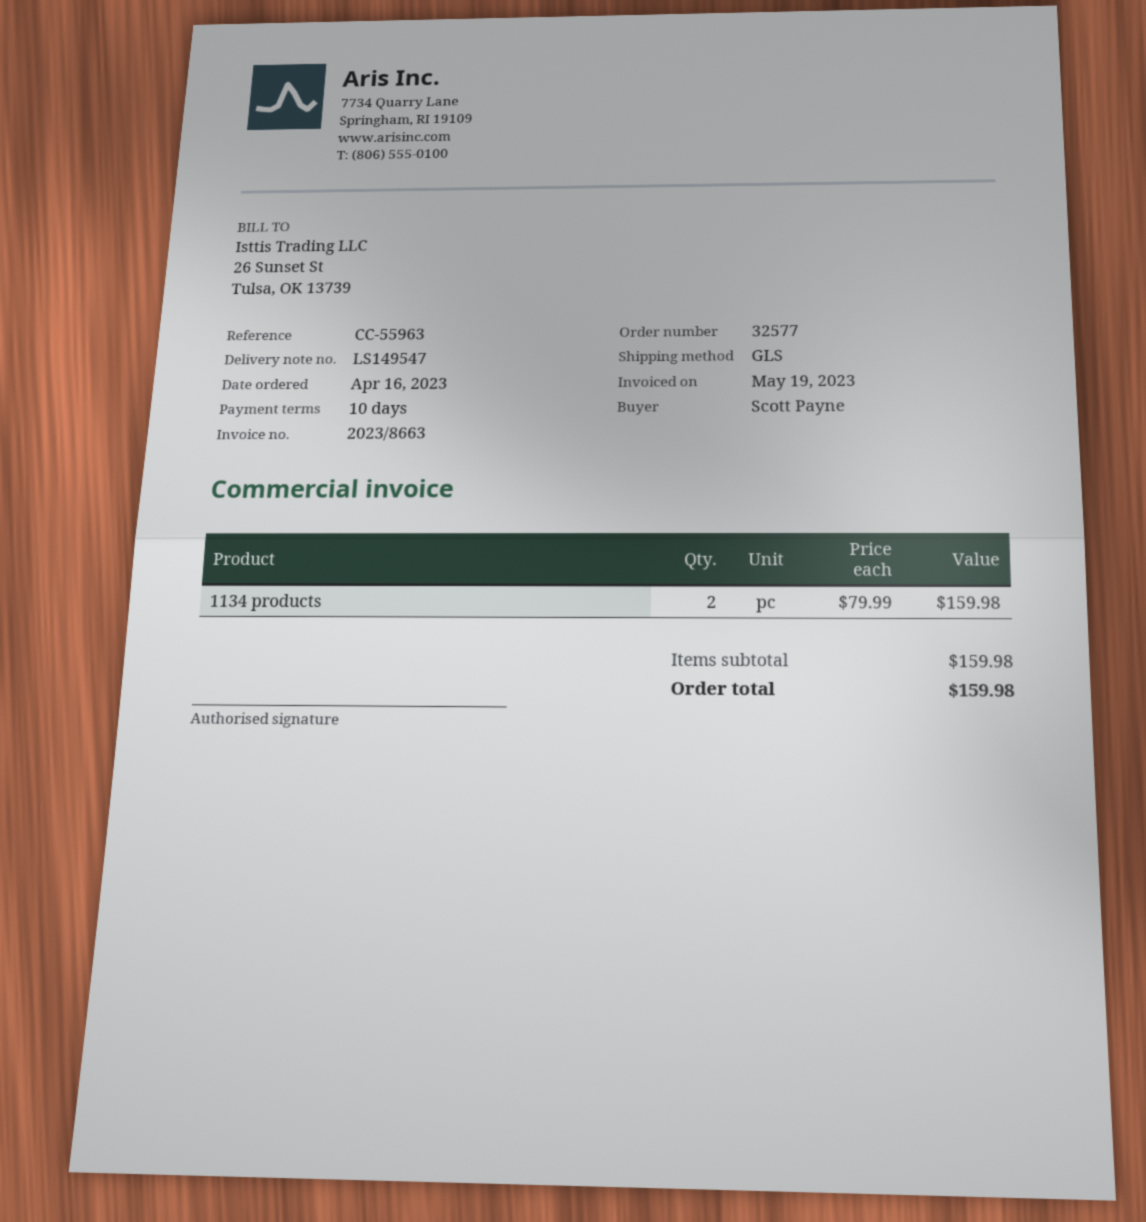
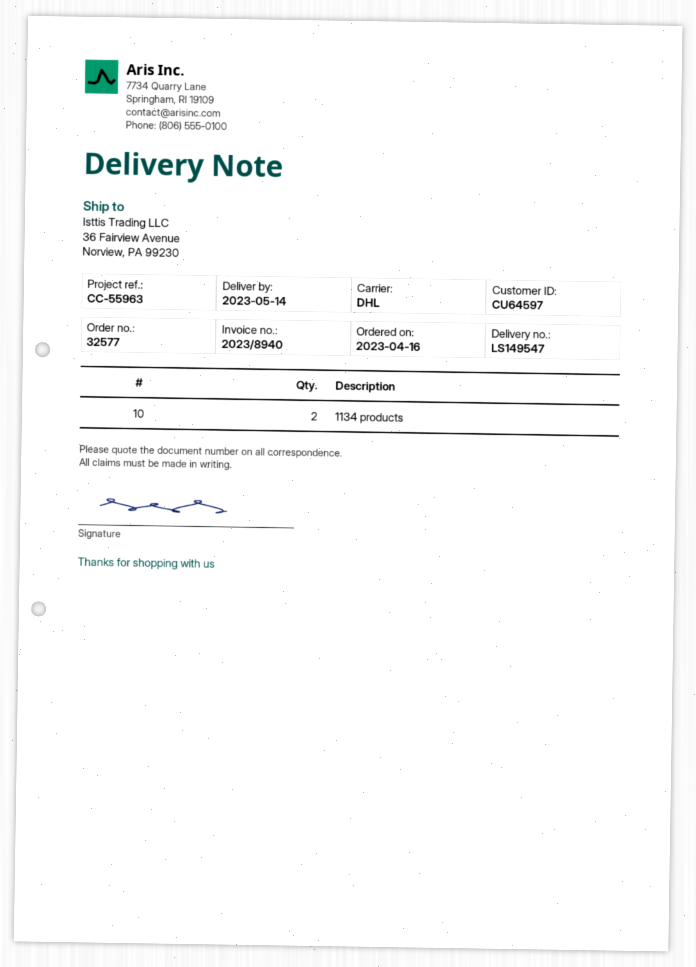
invoice number: 2023/8663 -> 2023/8940
shipping method: GLS -> DHL

